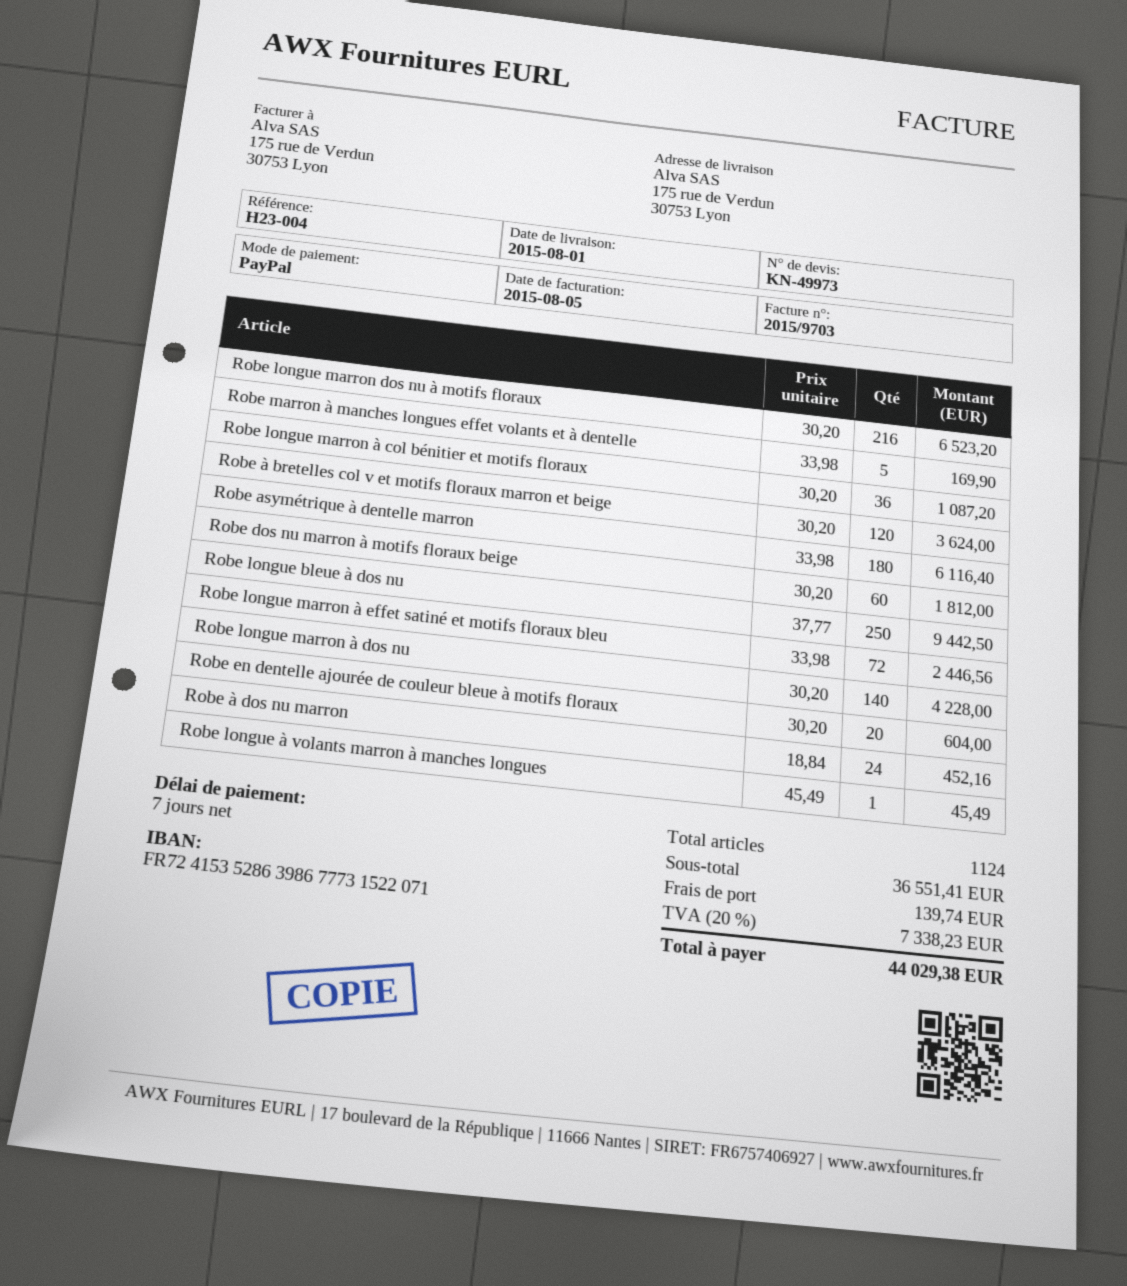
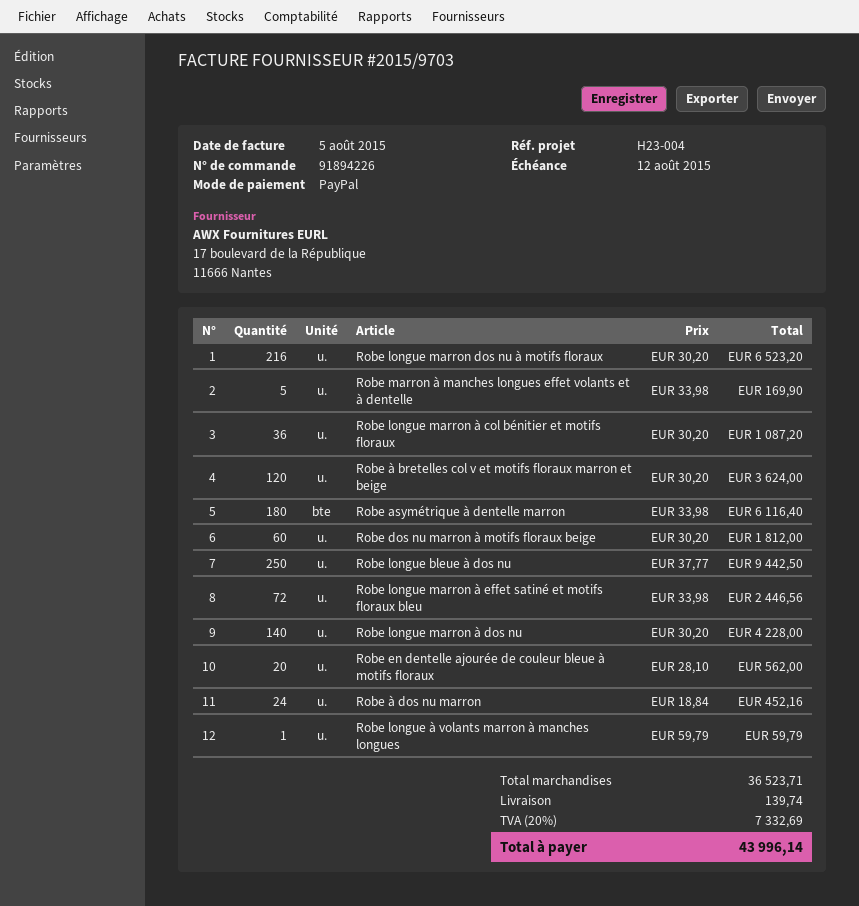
Robe en dentelle ajourée de couleur bleue à motifs floraux: 20 x 30.20 = 604.00 -> 20 x 28.10 = 562.00
Robe longue à volants marron à manches longues: 1 x 45.49 = 45.49 -> 1 x 59.79 = 59.79
subtotal: 36551.41 -> 36523.71
tax: 20% = 7338.23 -> 20% = 7332.69
total: 44029.38 -> 43996.14

